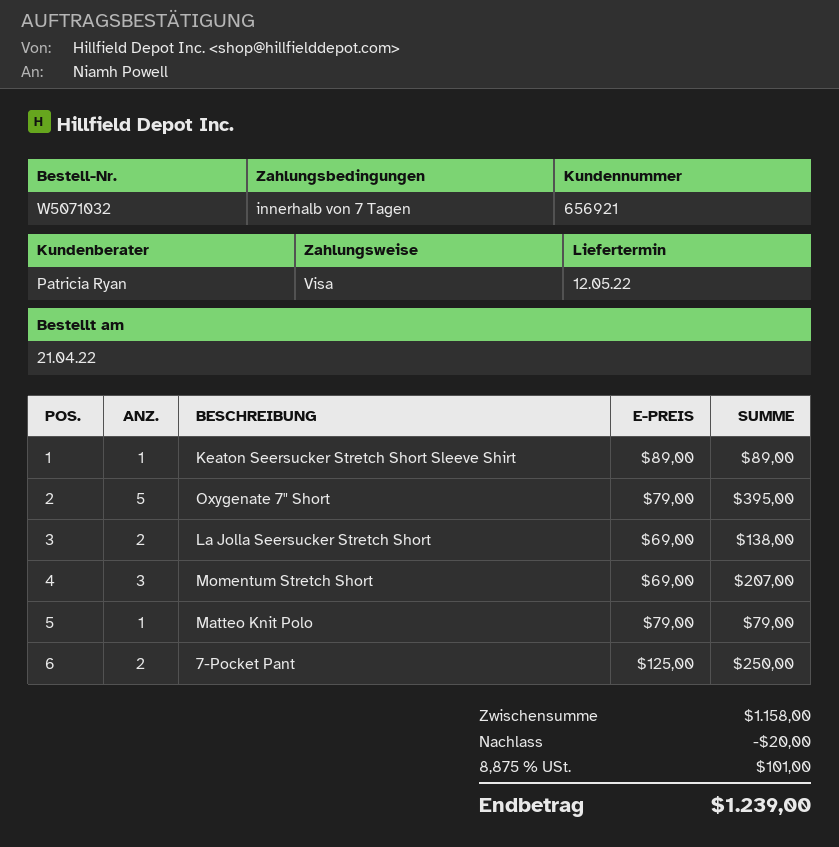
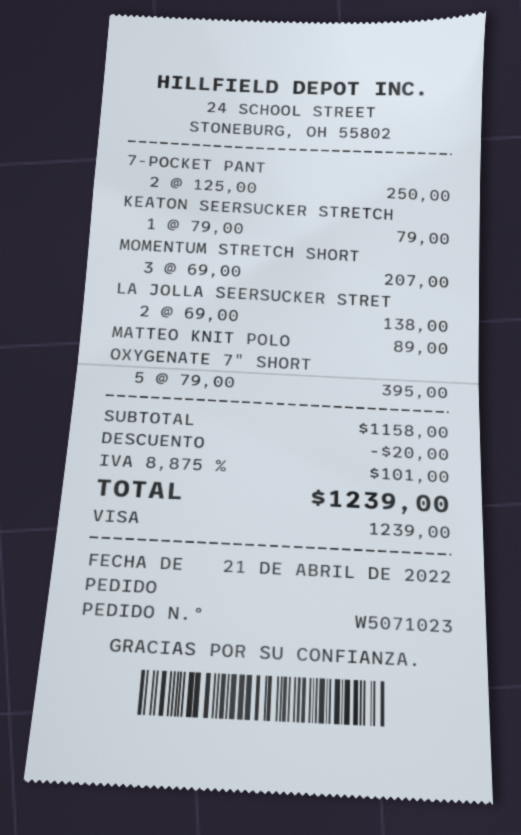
order number: W5071032 -> W5071023
Keaton Seersucker Stretch Short Sleeve Shirt: 1 x 89.00 = 89.00 -> 1 x 79.00 = 79.00
Matteo Knit Polo: 1 x 79.00 = 79.00 -> 1 x 89.00 = 89.00

